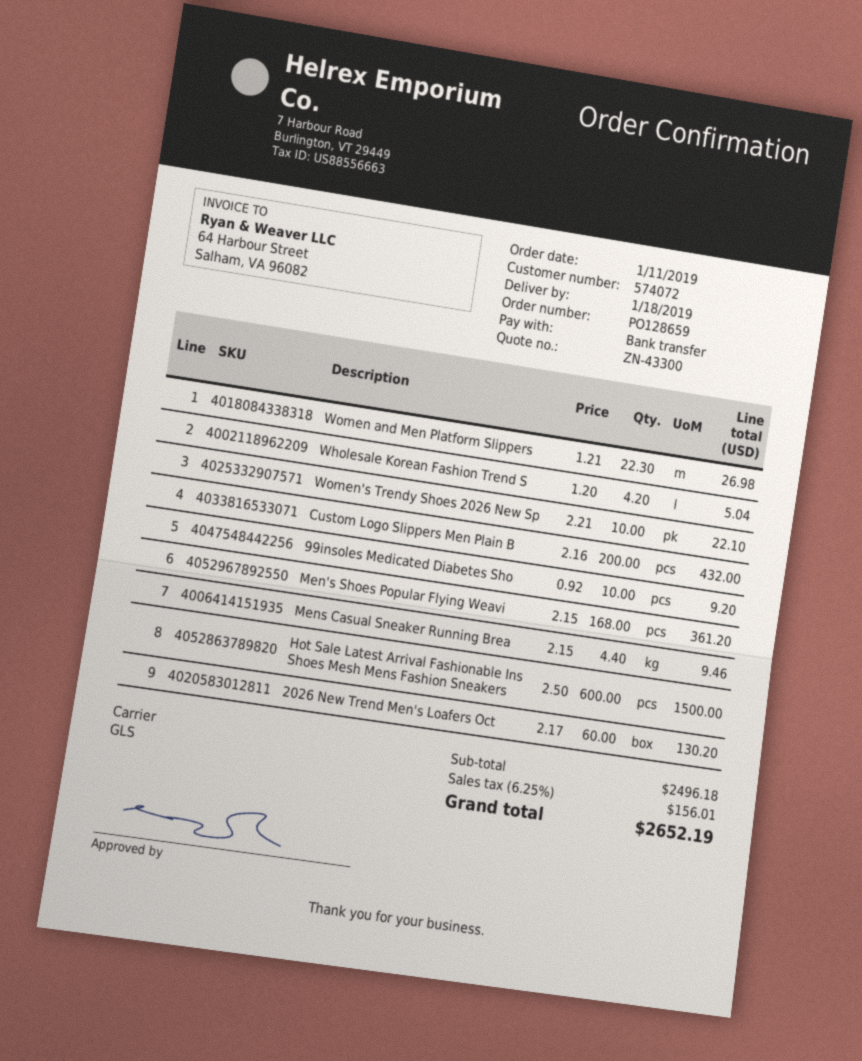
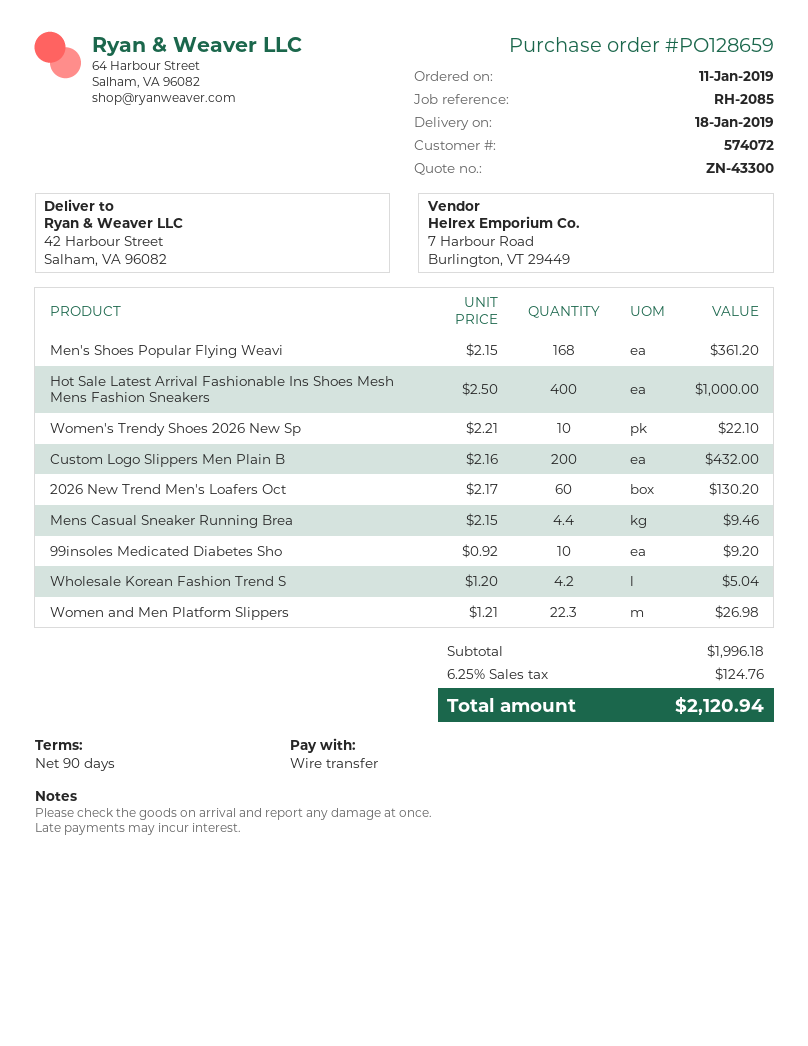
Hot Sale Latest Arrival Fashionable Ins Shoes Mesh Mens Fashion Sneakers: 600 x 2.50 = 1500.00 -> 400 x 2.50 = 1000.00
subtotal: 2496.18 -> 1996.18
tax: 6.25% = 156.01 -> 6.25% = 124.76
total: 2652.19 -> 2120.94

